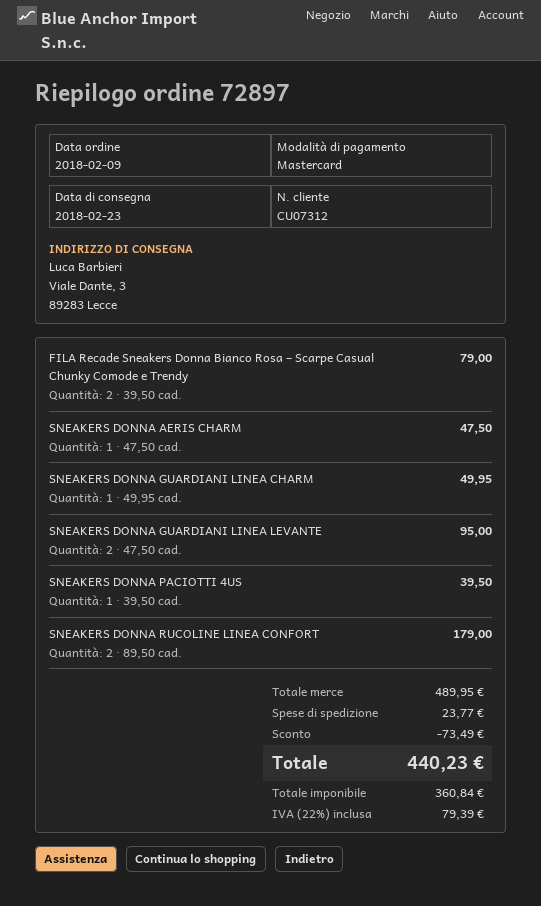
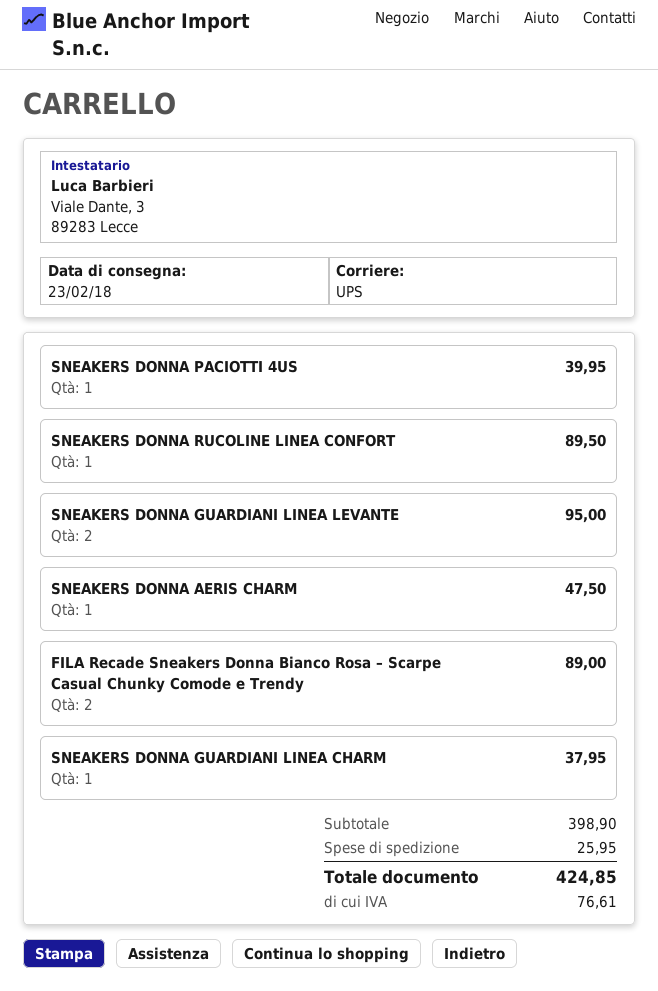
FILA Recade Sneakers Donna Bianco Rosa – Scarpe Casual Chunky Comode e Trendy: 2 for 79.00 -> 2 for 89.00
SNEAKERS DONNA GUARDIANI LINEA CHARM: 1 for 49.95 -> 1 for 37.95
SNEAKERS DONNA PACIOTTI 4US: 1 for 39.50 -> 1 for 39.95
SNEAKERS DONNA RUCOLINE LINEA CONFORT: 2 for 179.00 -> 1 for 89.50
subtotal: 489.95 -> 398.90
discount: 73.49 -> none
shipping: 23.77 -> 25.95
tax: 79.39 -> 76.61
total: 440.23 -> 424.85

